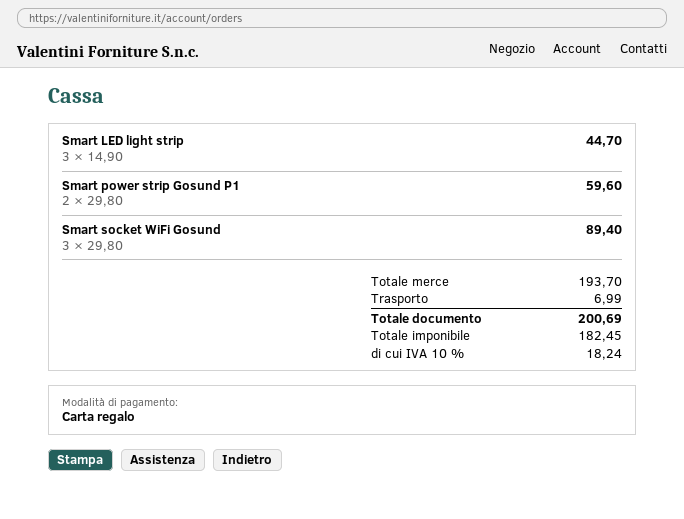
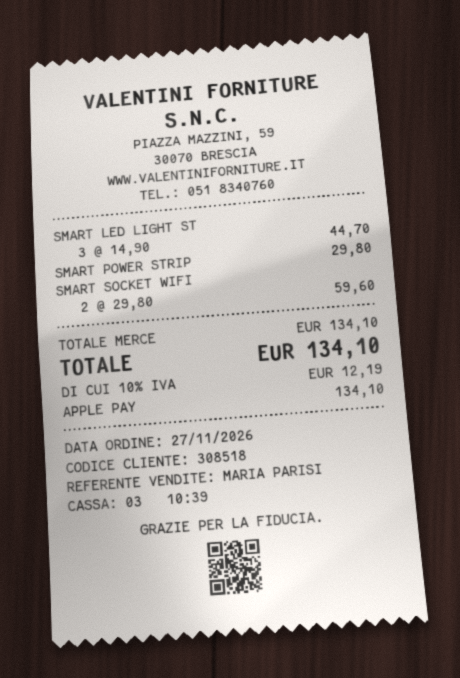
payment method: gift card -> Apple Pay
Smart power strip Gosund P1: 2 x 29.80 = 59.60 -> 1 x 29.80 = 29.80
Smart socket WiFi Gosund: 3 x 29.80 = 89.40 -> 2 x 29.80 = 59.60
subtotal: 193.70 -> 134.10
shipping: 6.99 -> none
tax: 10% = 18.24 -> 10% = 12.19
total: 200.69 -> 134.10

